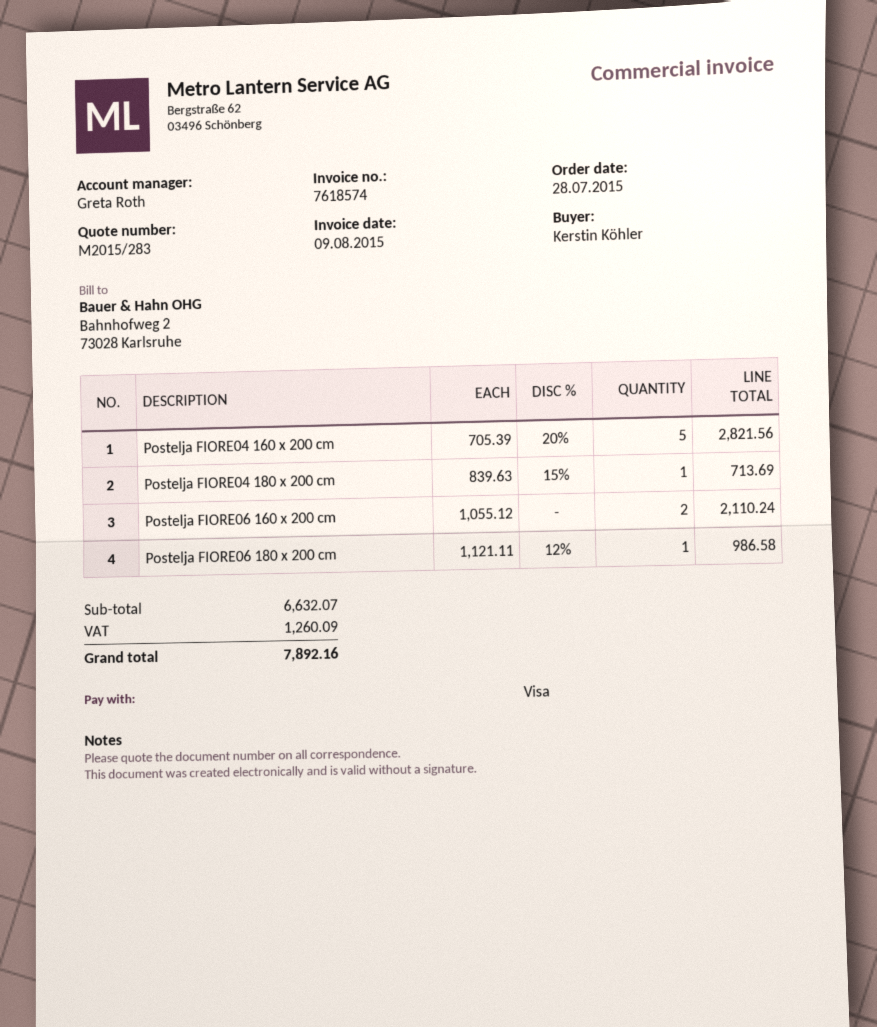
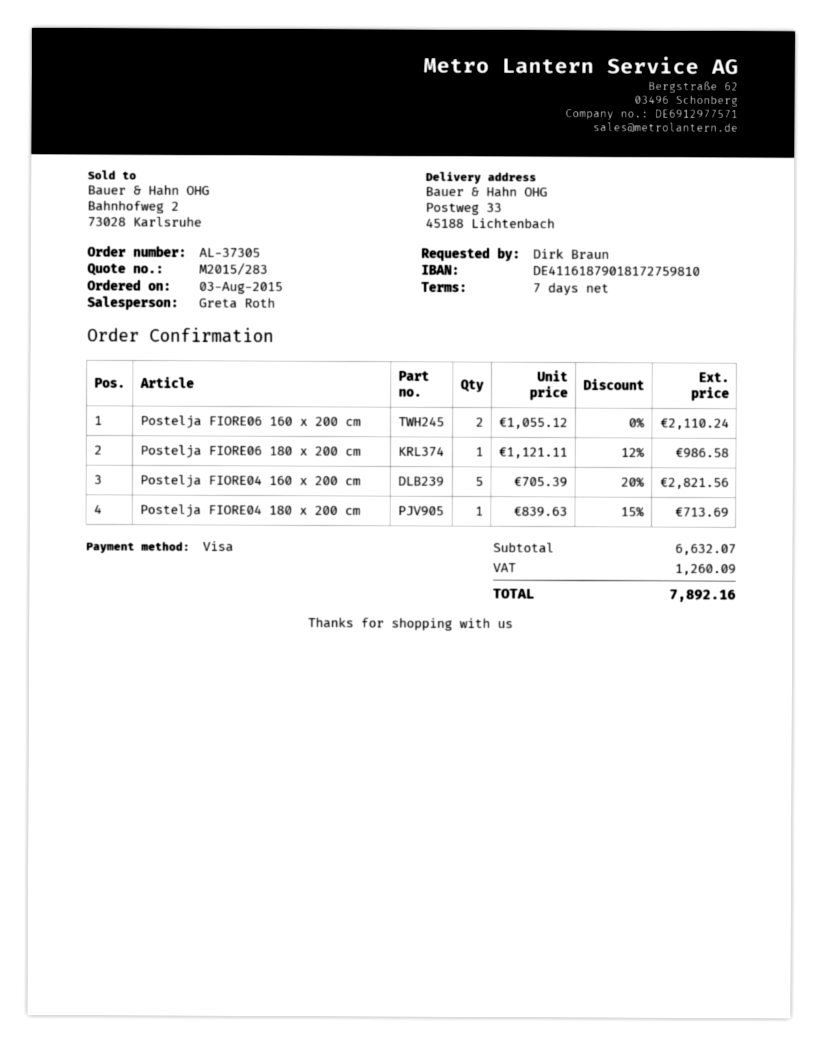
order date: 2015-07-28 -> 2015-08-03
ordered by: Kerstin Köhler -> Dirk Braun

